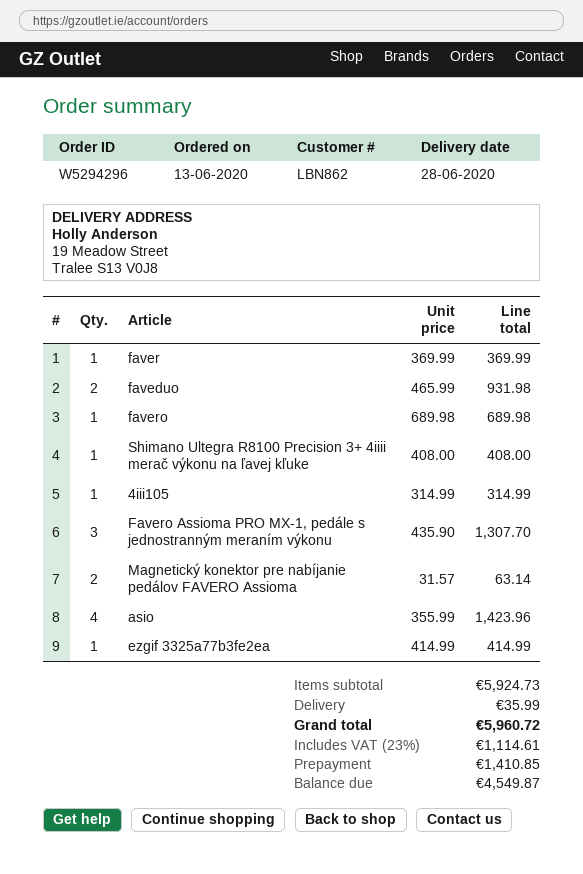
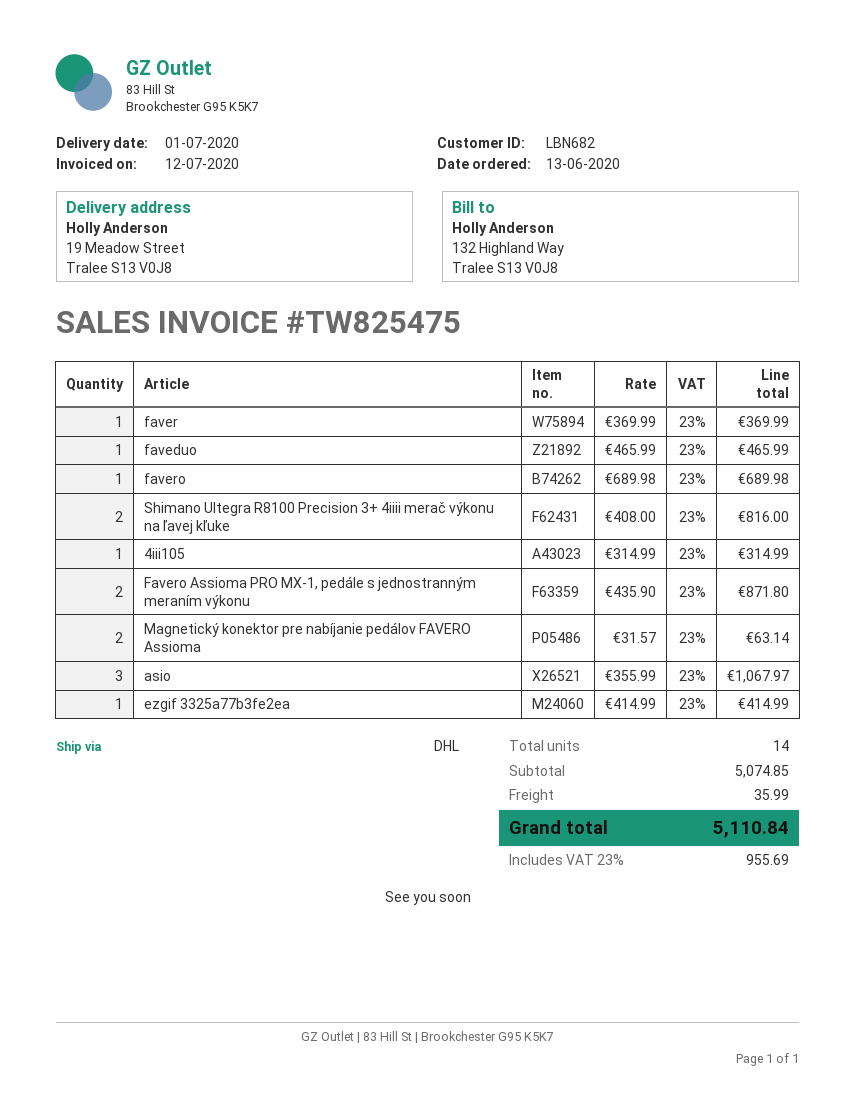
delivery date: 2020-06-28 -> 2020-07-01
customer number: LBN862 -> LBN682
faveduo: 2 x 465.99 = 931.98 -> 1 x 465.99 = 465.99
Shimano Ultegra R8100 Precision 3+ 4iiii merač výkonu na ľavej kľuke: 1 x 408.00 = 408.00 -> 2 x 408.00 = 816.00
Favero Assioma PRO MX-1, pedále s jednostranným meraním výkonu: 3 x 435.90 = 1307.70 -> 2 x 435.90 = 871.80
asio: 4 x 355.99 = 1423.96 -> 3 x 355.99 = 1067.97
subtotal: 5924.73 -> 5074.85
tax: 23% = 1114.61 -> 23% = 955.69
total: 5960.72 -> 5110.84

